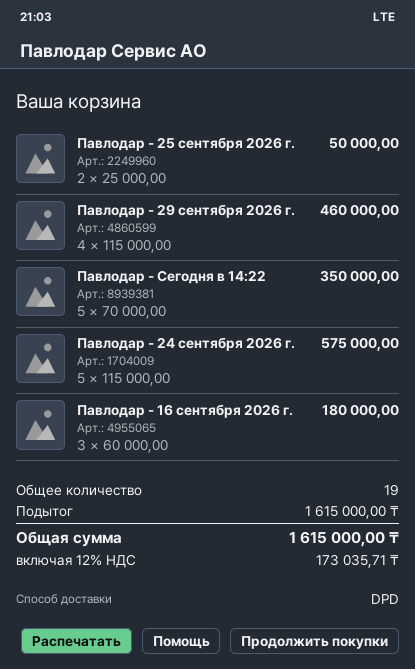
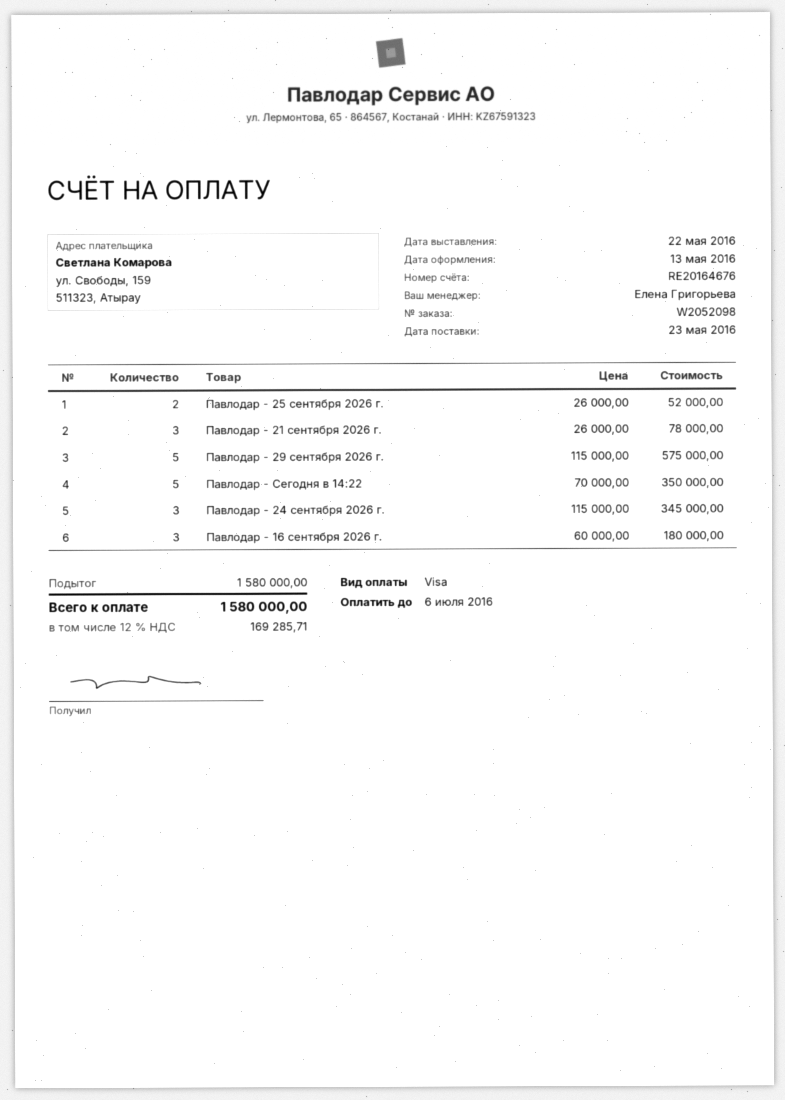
Павлодар - 25 сентября 2026 г.: 2 x 25000.00 = 50000.00 -> 2 x 26000.00 = 52000.00
Павлодар - 29 сентября 2026 г.: 4 x 115000.00 = 460000.00 -> 5 x 115000.00 = 575000.00
Павлодар - 24 сентября 2026 г.: 5 x 115000.00 = 575000.00 -> 3 x 115000.00 = 345000.00
Павлодар - 21 сентября 2026 г.: none -> 3 x 26000.00 = 78000.00
subtotal: 1615000.00 -> 1580000.00
tax: 12% = 173035.71 -> 12% = 169285.71
total: 1615000.00 -> 1580000.00

